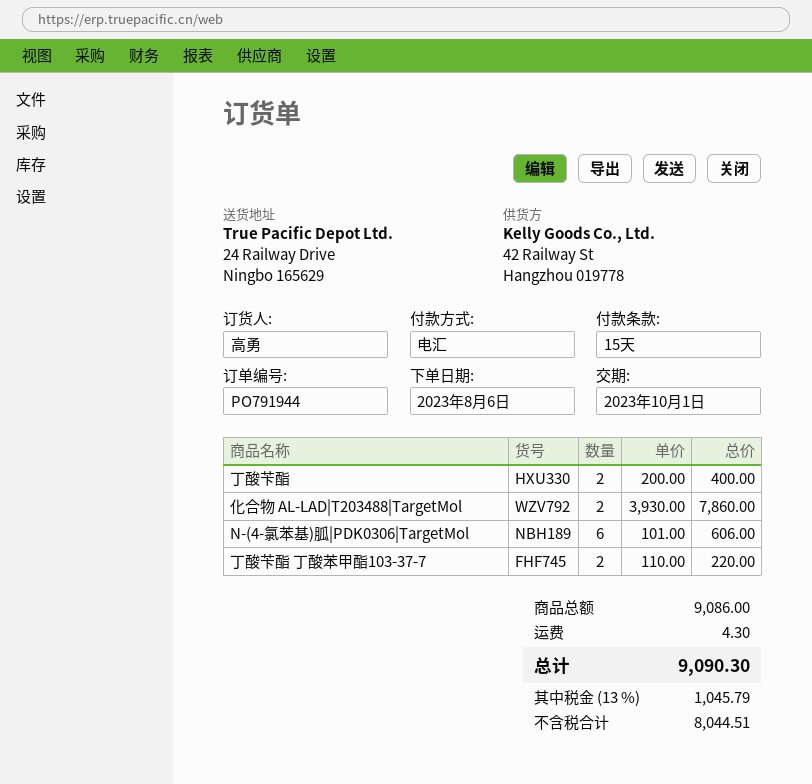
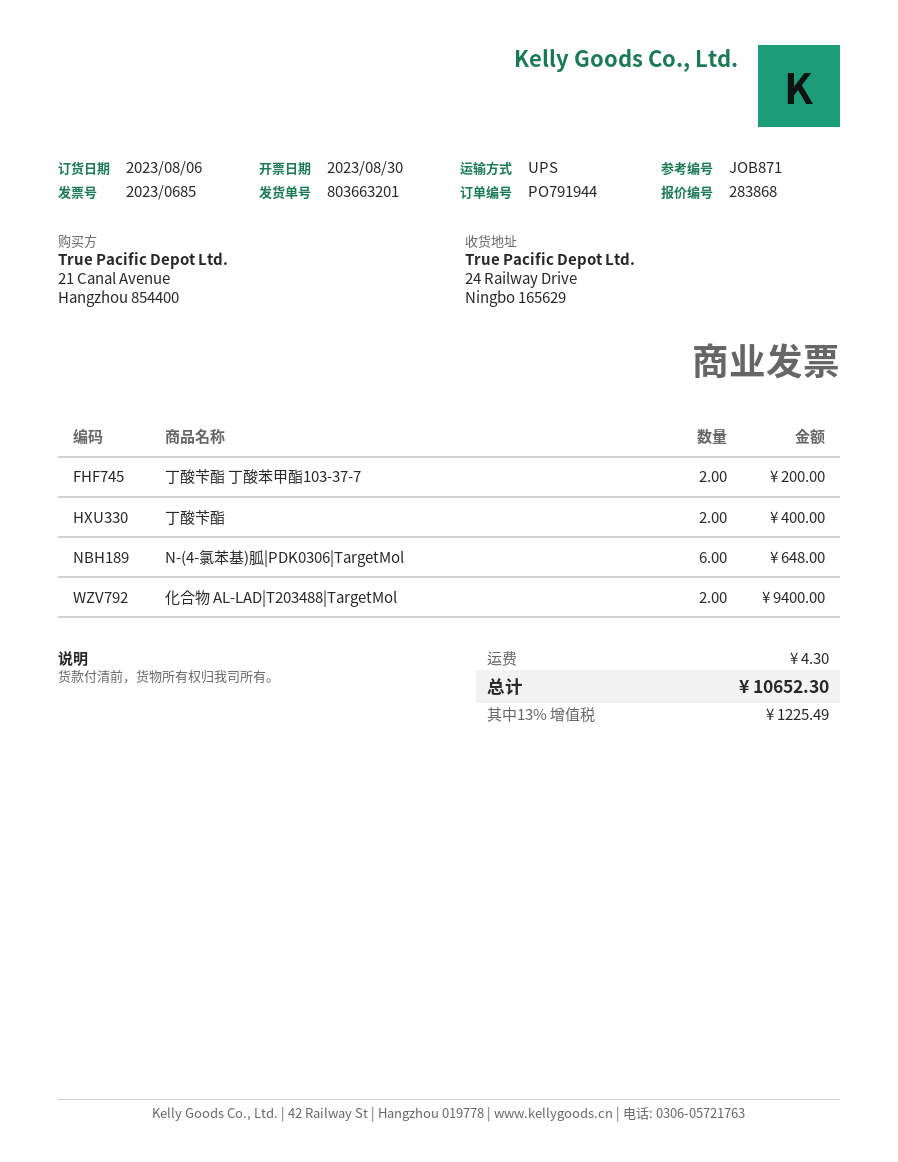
化合物 AL-LAD|T203488|TargetMol: 2 for 7860.00 -> 2 for 9400.00
N-(4-氯苯基)胍|PDK0306|TargetMol: 6 for 606.00 -> 6 for 648.00
丁酸苄酯 丁酸苯甲酯103-37-7: 2 for 220.00 -> 2 for 200.00
tax: 13% = 1045.79 -> 13% = 1225.49
total: 9090.30 -> 10652.30

